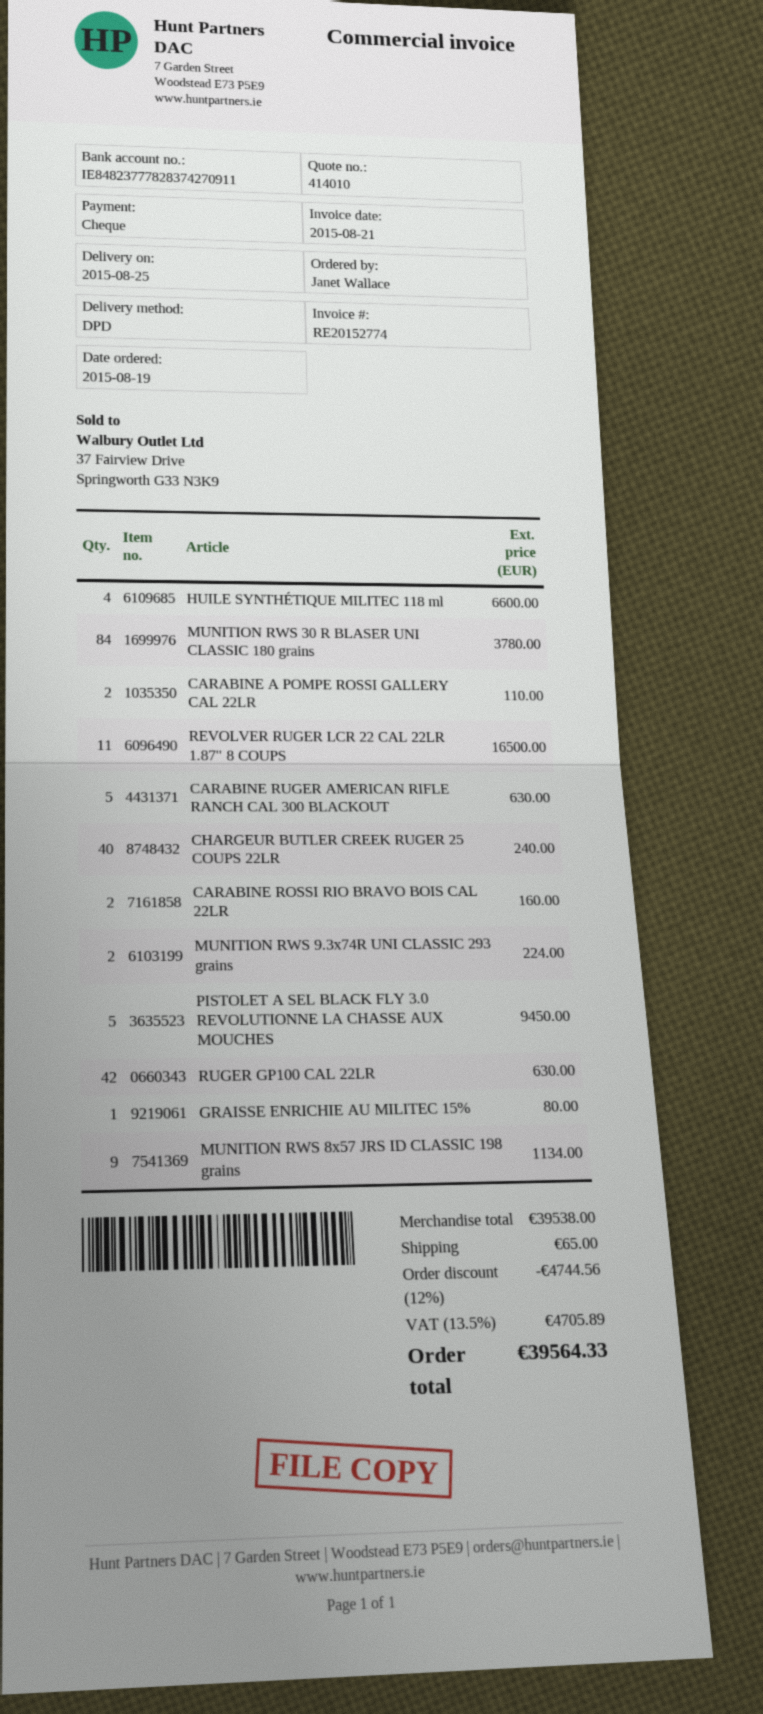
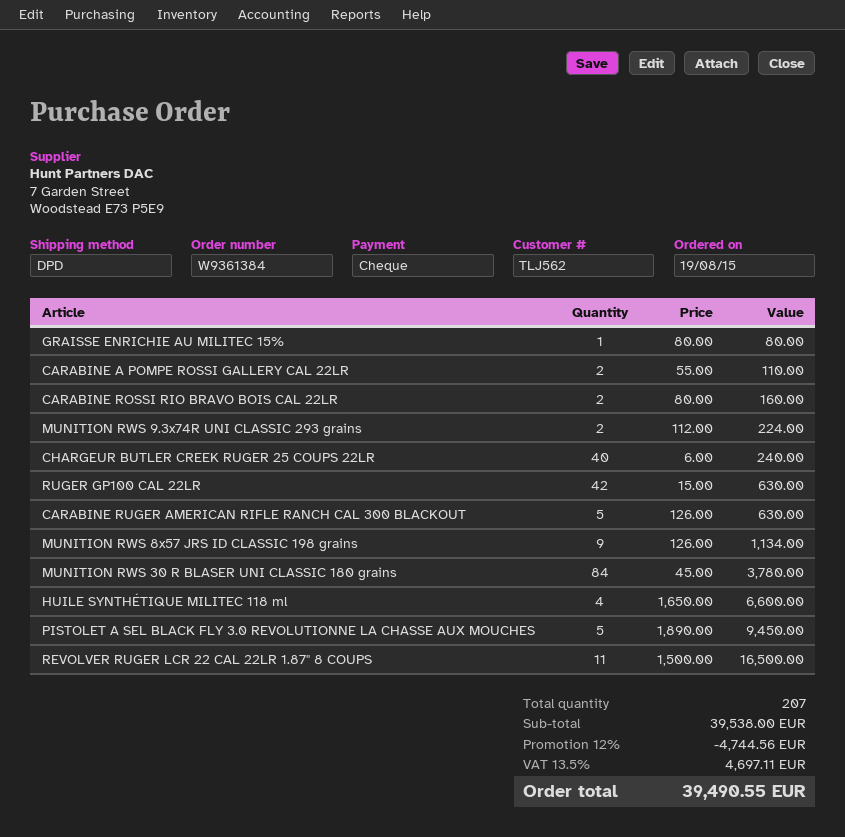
shipping: 65.00 -> none
tax: 13.5% = 4705.89 -> 13.5% = 4697.11
total: 39564.33 -> 39490.55

